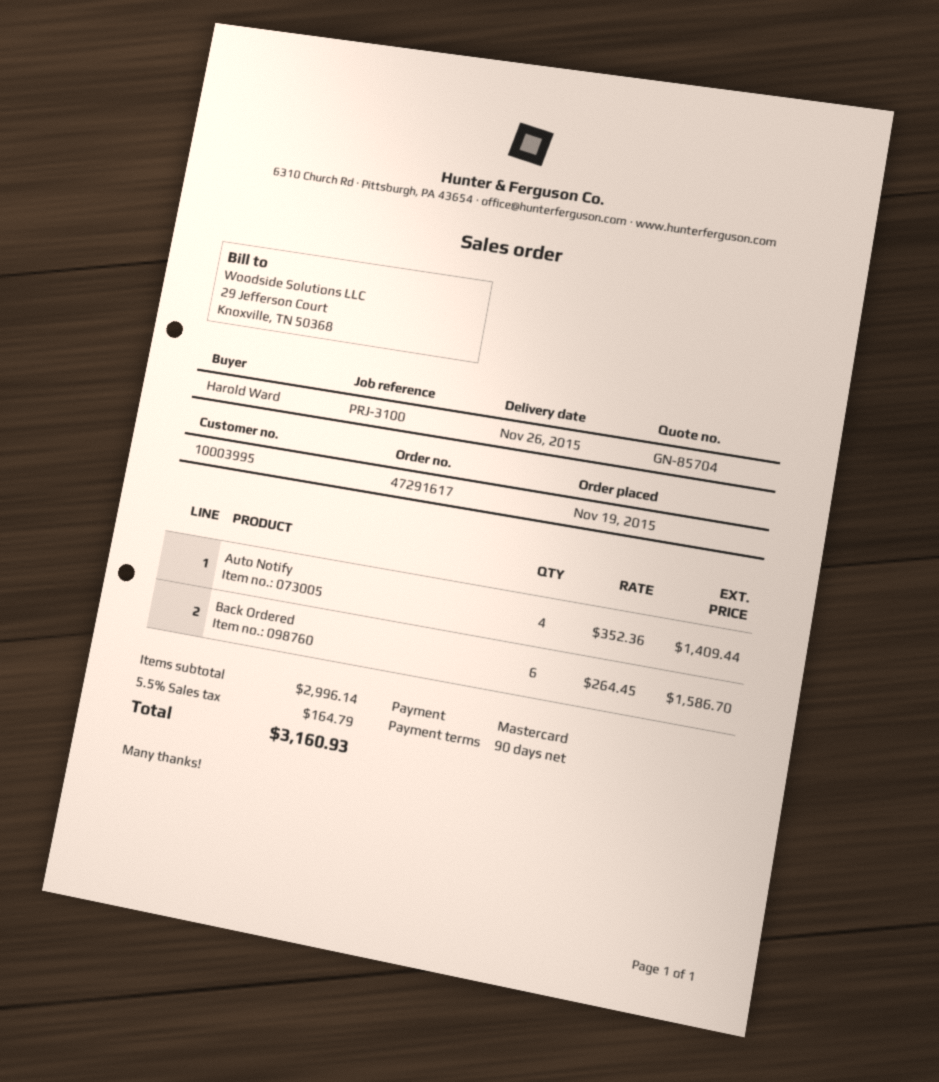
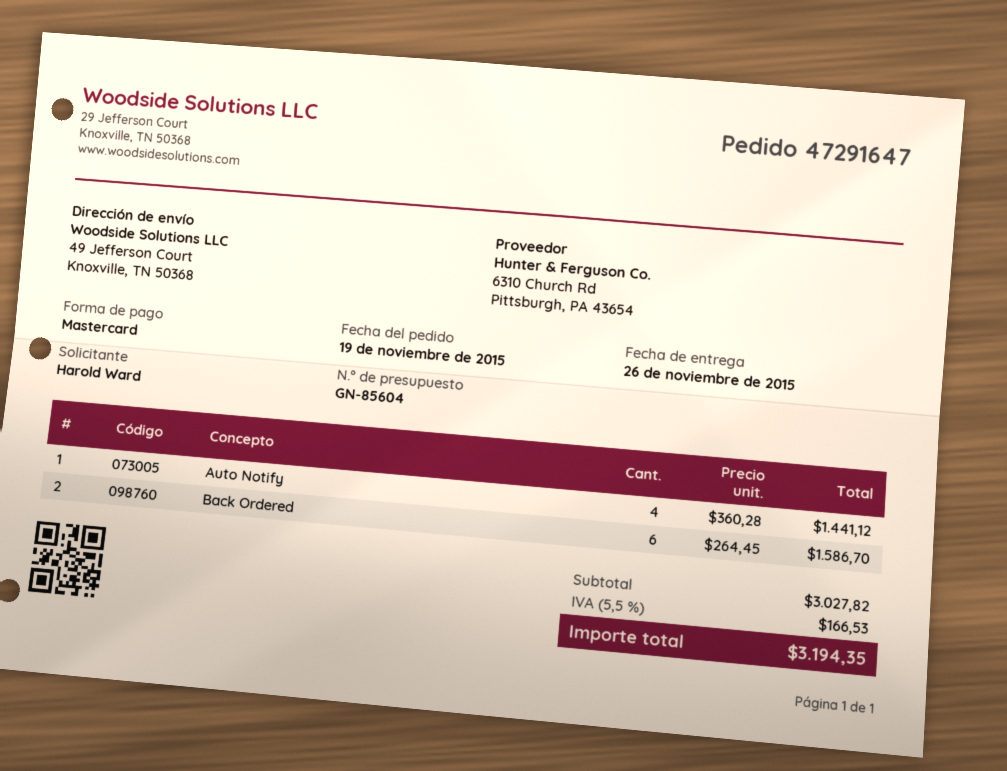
quote number: GN-85704 -> GN-85604
order number: 47291617 -> 47291647
Auto Notify: 4 x 352.36 = 1409.44 -> 4 x 360.28 = 1441.12
subtotal: 2996.14 -> 3027.82
tax: 5.5% = 164.79 -> 5.5% = 166.53
total: 3160.93 -> 3194.35

